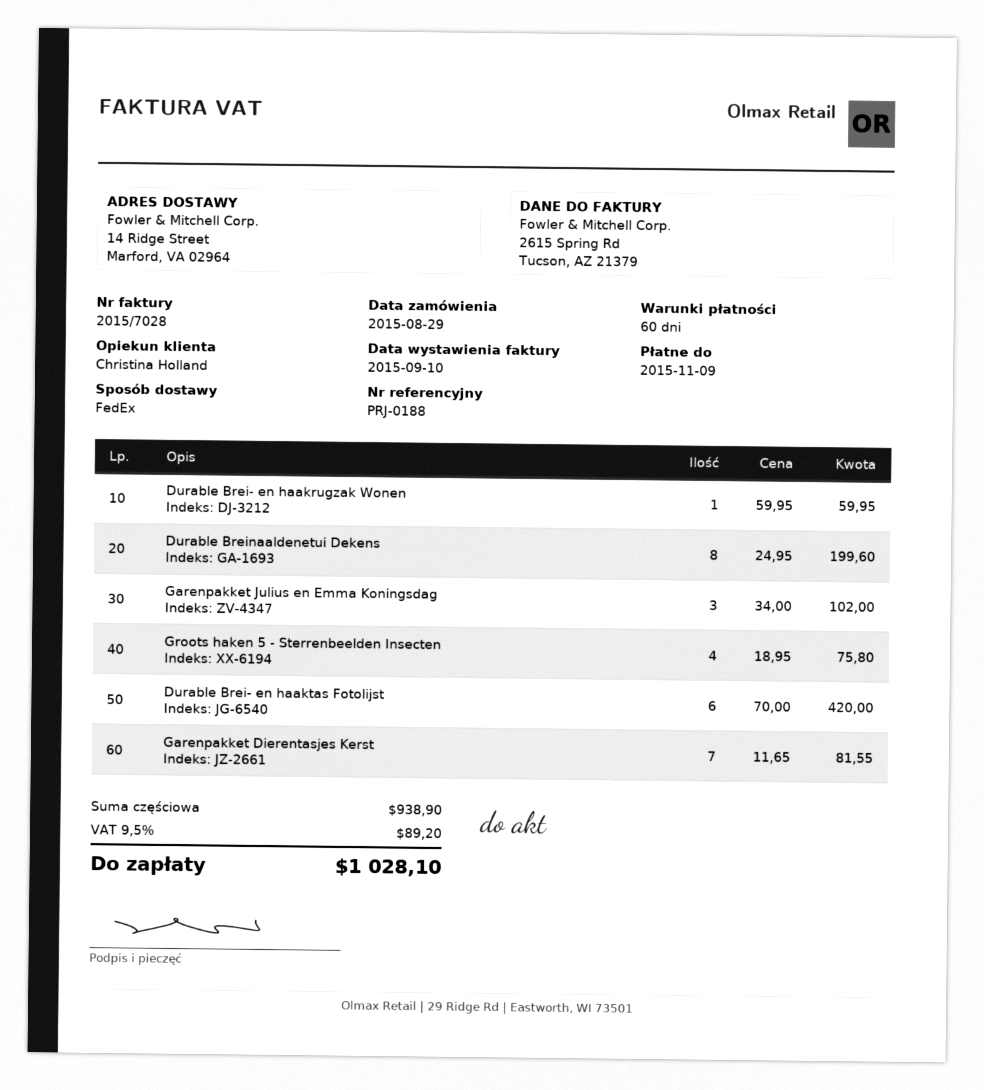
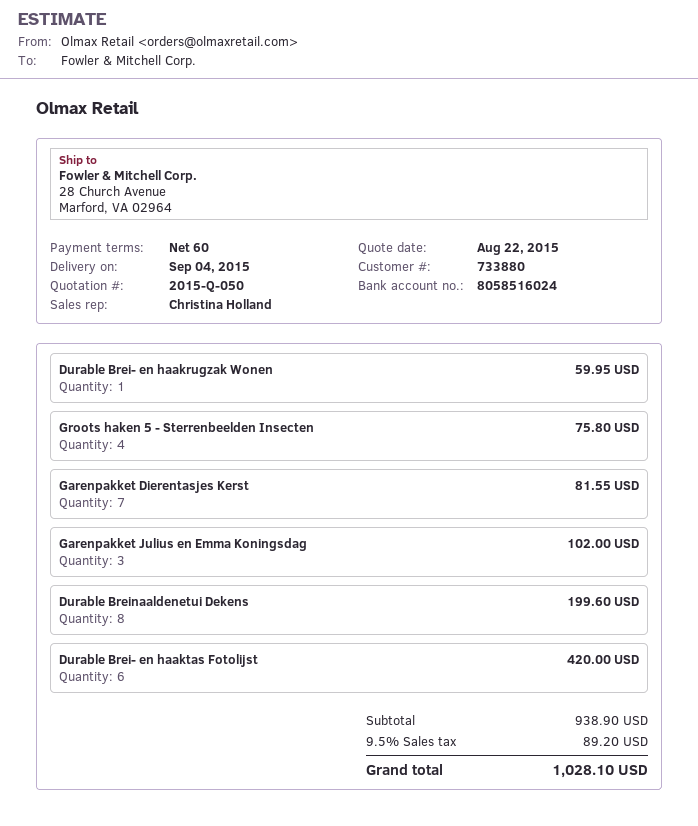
ship to: 14 Ridge Street, Marford, VA 02964 -> 28 Church Avenue, Marford, VA 02964

